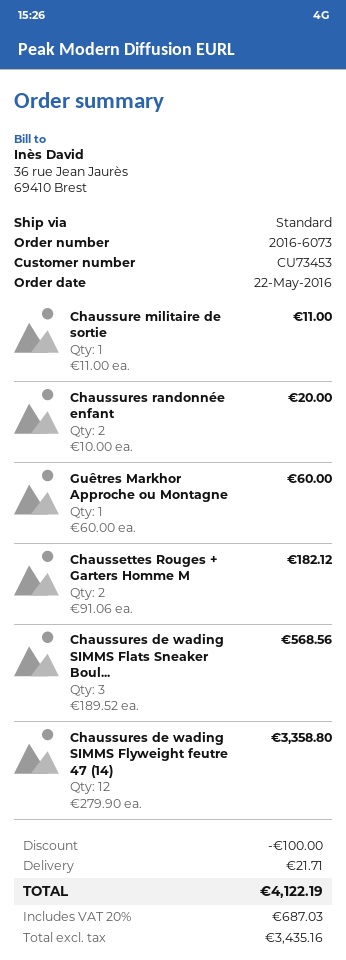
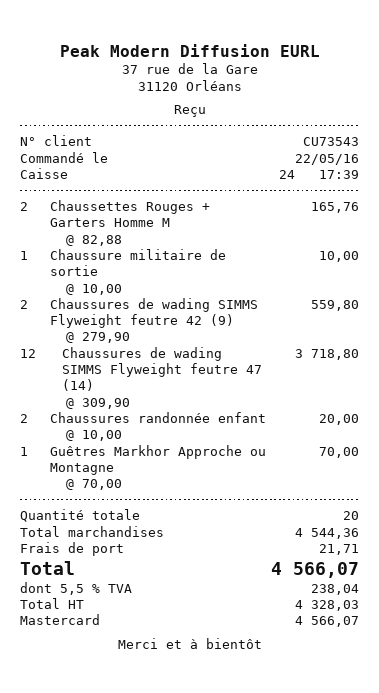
customer number: CU73453 -> CU73543
Chaussure militaire de sortie: 1 x 11.00 = 11.00 -> 1 x 10.00 = 10.00
Guêtres Markhor Approche ou Montagne: 1 x 60.00 = 60.00 -> 1 x 70.00 = 70.00
Chaussettes Rouges + Garters Homme M: 2 x 91.06 = 182.12 -> 2 x 82.88 = 165.76
Chaussures de wading SIMMS Flats Sneaker Boul...: 3 x 189.52 = 568.56 -> none
Chaussures de wading SIMMS Flyweight feutre 47 (14): 12 x 279.90 = 3358.80 -> 12 x 309.90 = 3718.80
Chaussures de wading SIMMS Flyweight feutre 42 (9): none -> 2 x 279.90 = 559.80
discount: 100.00 -> none
net: 3435.16 -> 4328.03
tax: 20% = 687.03 -> 5.5% = 238.04
total: 4122.19 -> 4566.07

